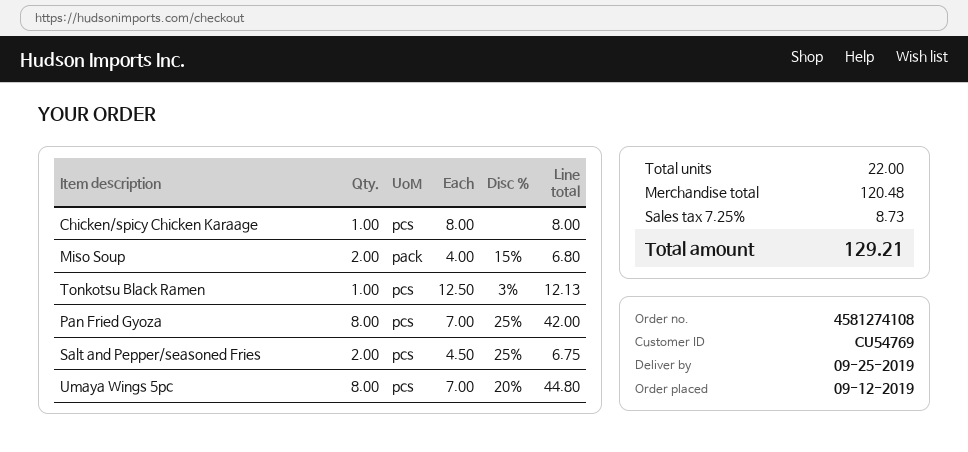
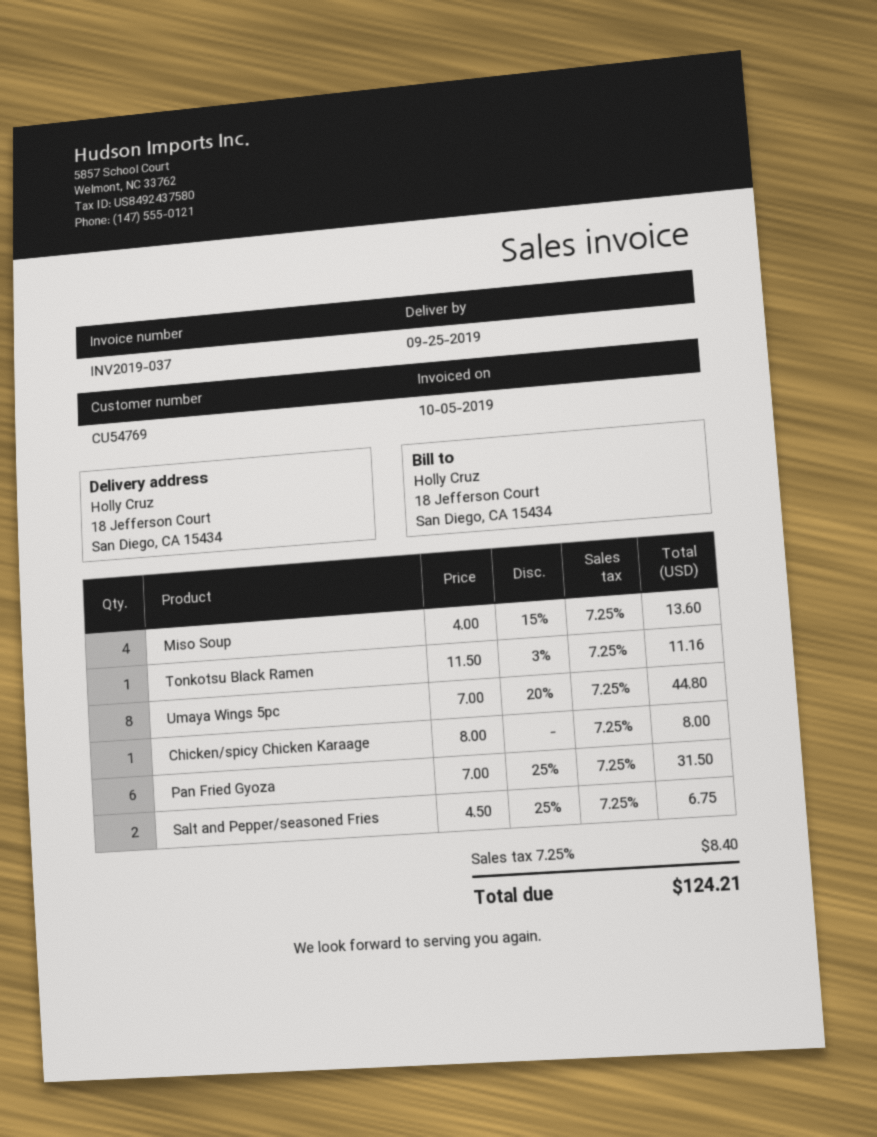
Miso Soup: 2 x 4.00 - 15% = 6.80 -> 4 x 4.00 - 15% = 13.60
Tonkotsu Black Ramen: 1 x 12.50 - 3% = 12.13 -> 1 x 11.50 - 3% = 11.16
Pan Fried Gyoza: 8 x 7.00 - 25% = 42.00 -> 6 x 7.00 - 25% = 31.50
tax: 7.25% = 8.73 -> 7.25% = 8.40
total: 129.21 -> 124.21

